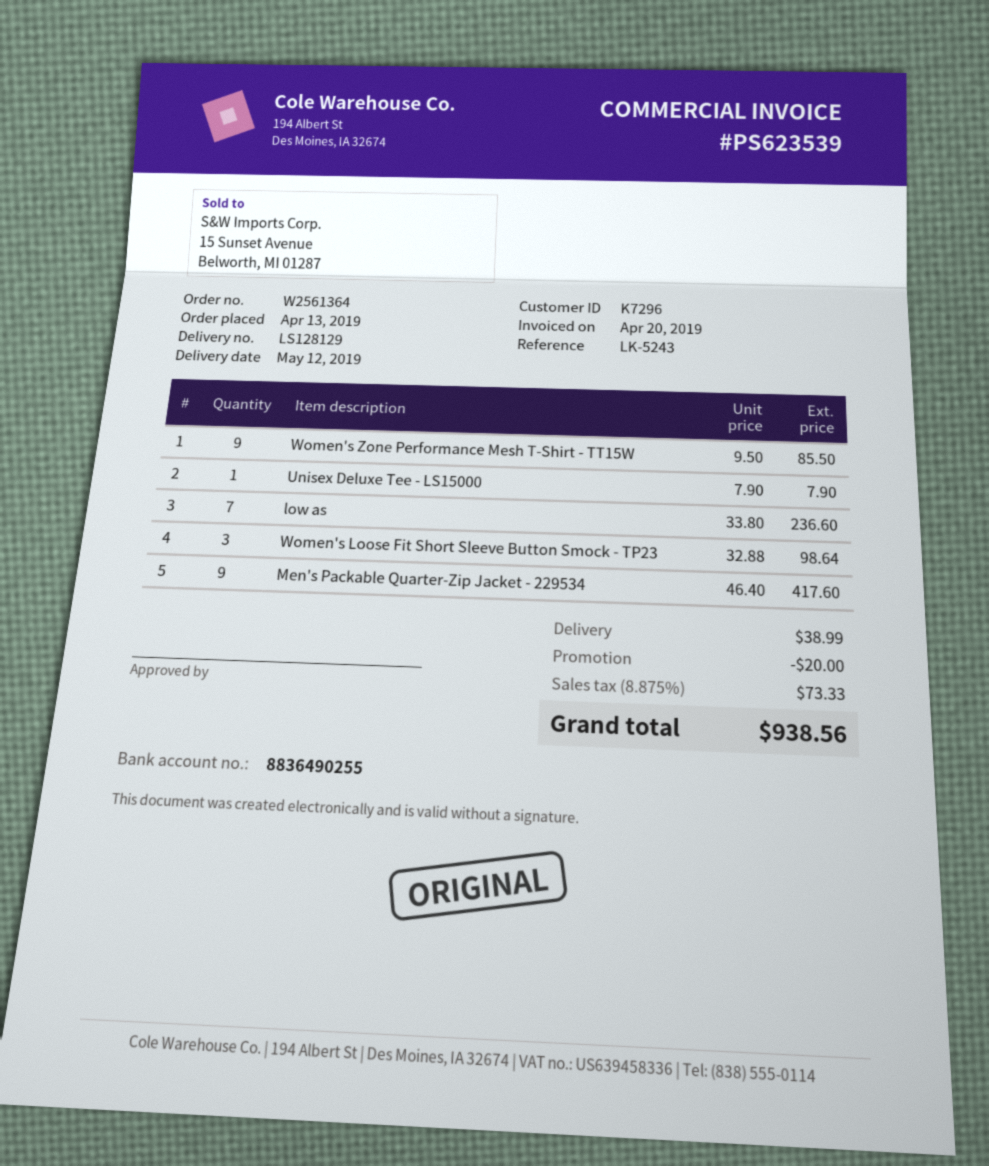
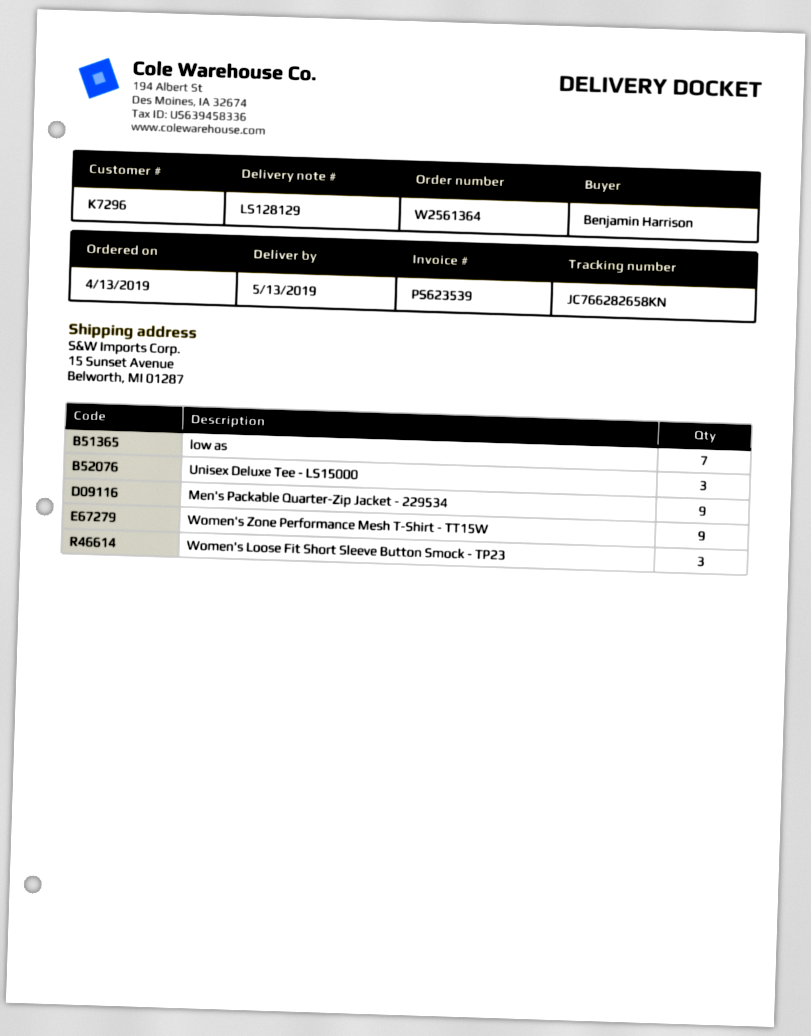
delivery date: 2019-05-12 -> 2019-05-13
Unisex Deluxe Tee - LS15000: 1 -> 3

